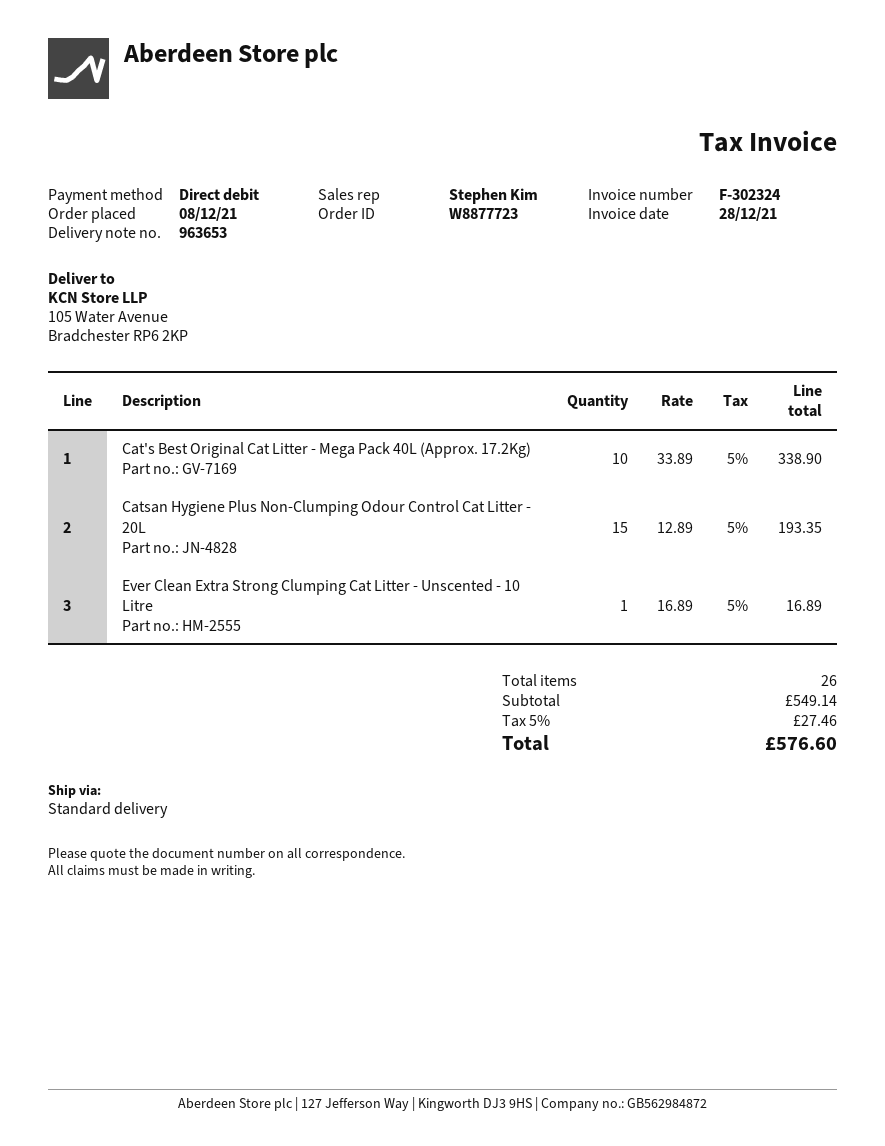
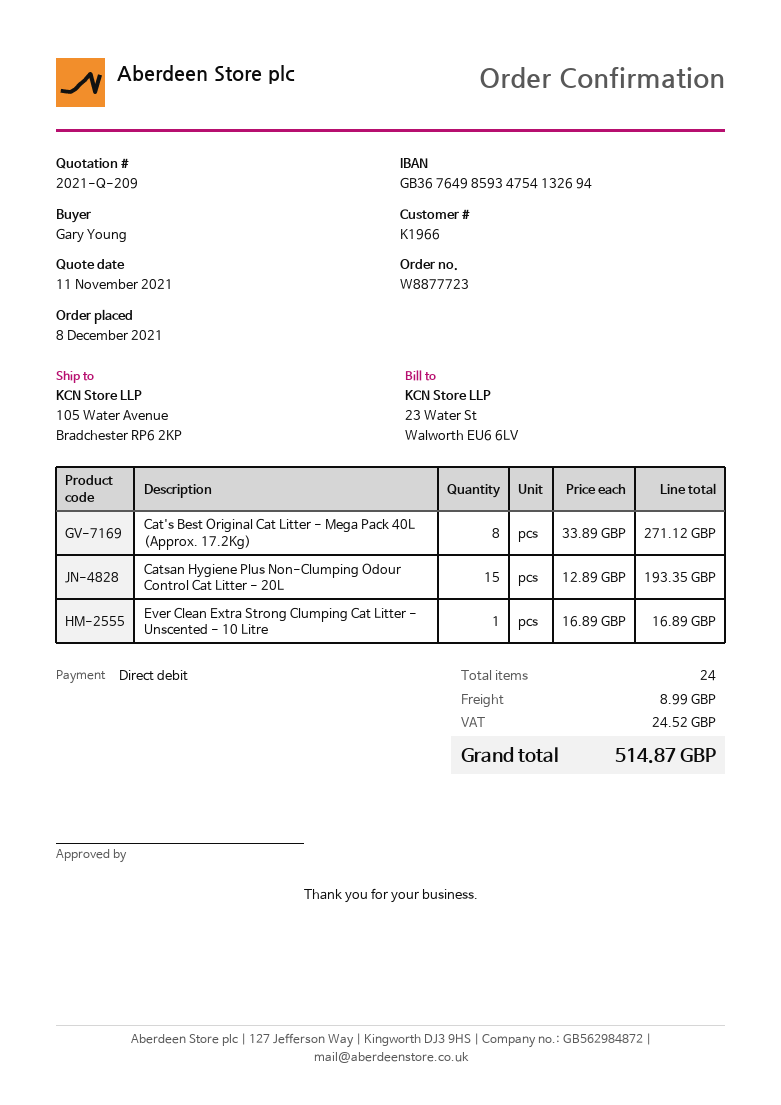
Cat's Best Original Cat Litter - Mega Pack 40L (Approx. 17.2Kg): 10 x 33.89 = 338.90 -> 8 x 33.89 = 271.12
total quantity: 26 -> 24
shipping: none -> 8.99
tax: 27.46 -> 24.52
total: 576.60 -> 514.87

